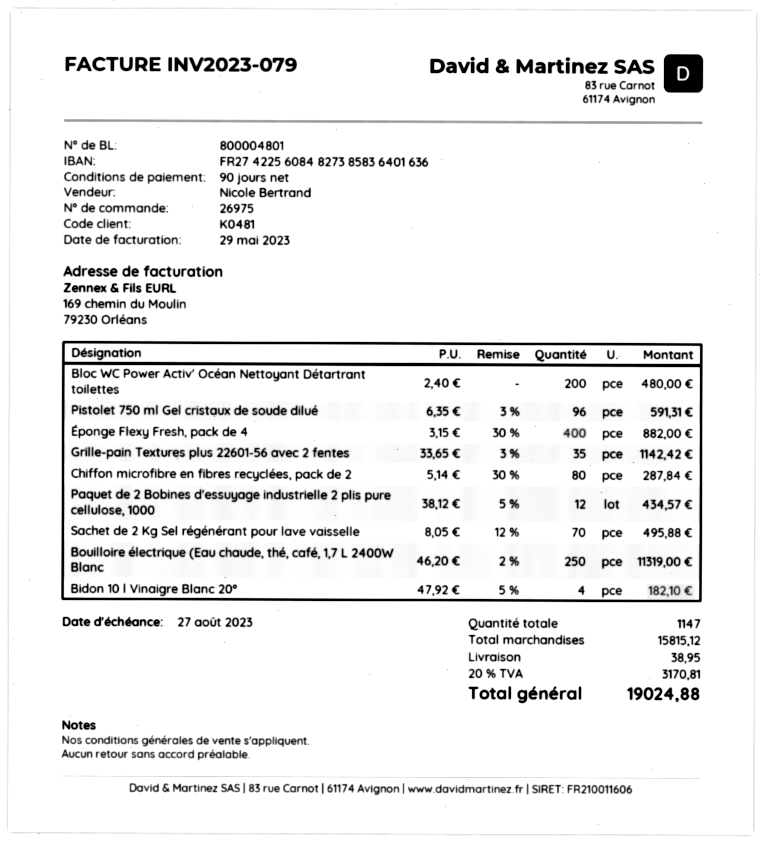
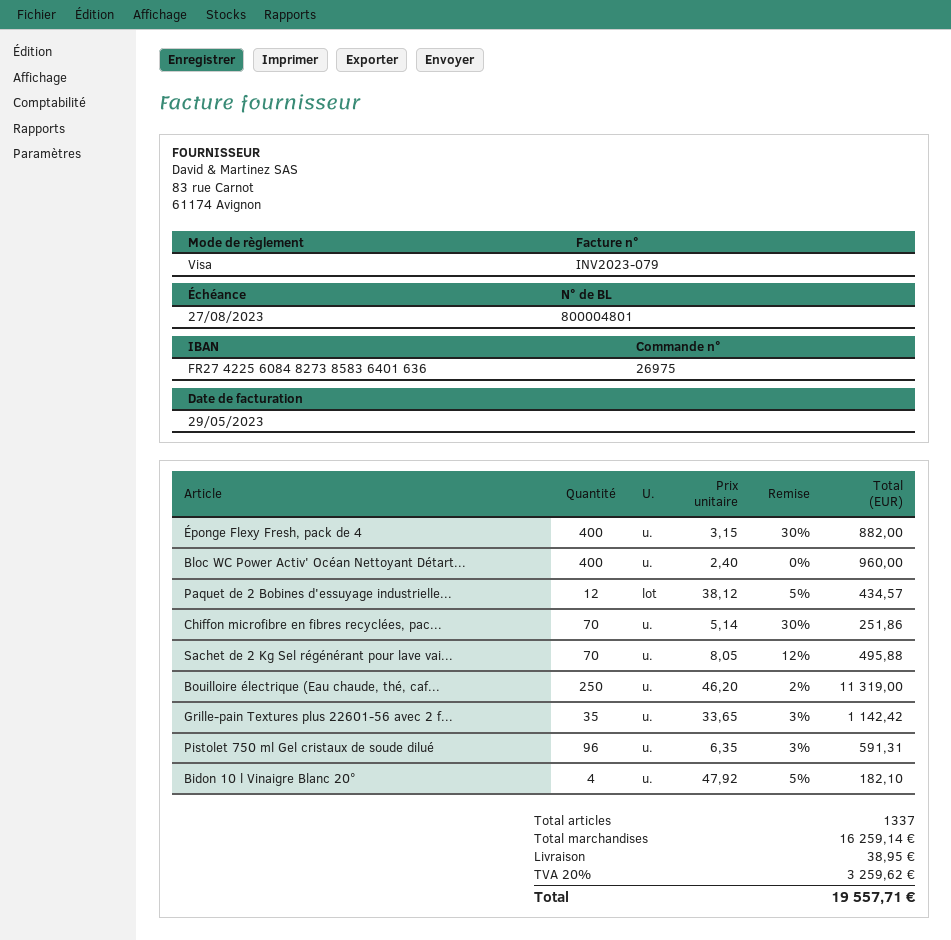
Bloc WC Power Activ' Océan Nettoyant Détartrant toilettes: 200 x 2.40 = 480.00 -> 400 x 2.40 = 960.00
Chiffon microfibre en fibres recyclées, pack de 2: 80 x 5.14 - 30% = 287.84 -> 70 x 5.14 - 30% = 251.86
total quantity: 1147 -> 1337
subtotal: 15815.12 -> 16259.14
tax: 20% = 3170.81 -> 20% = 3259.62
total: 19024.88 -> 19557.71

